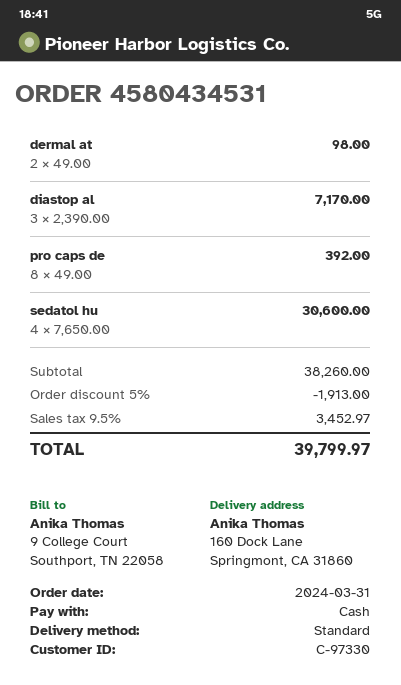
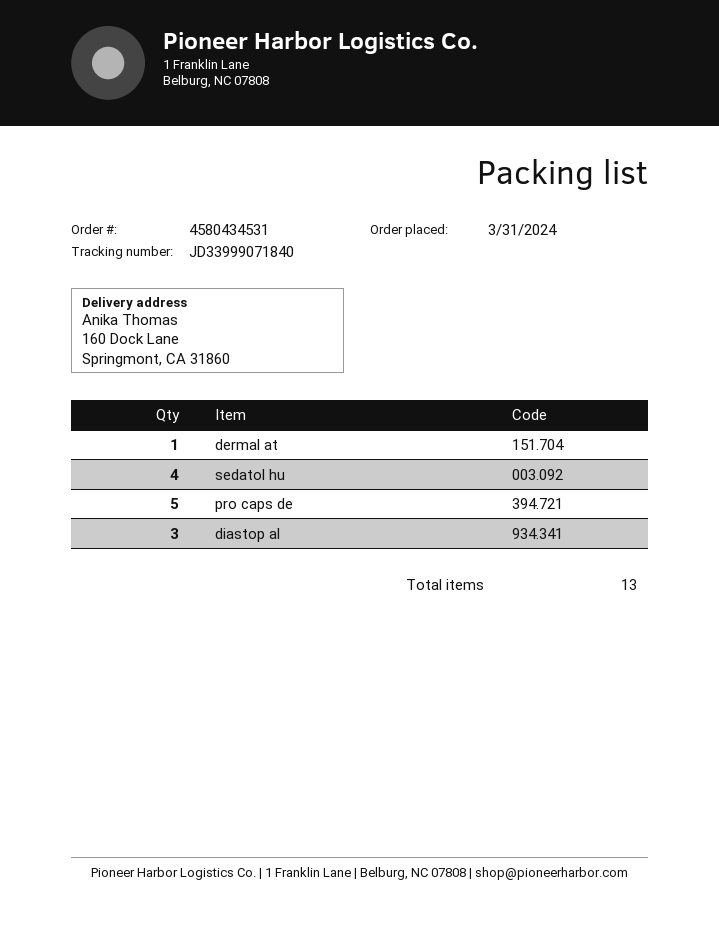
dermal at: 2 -> 1
pro caps de: 8 -> 5

